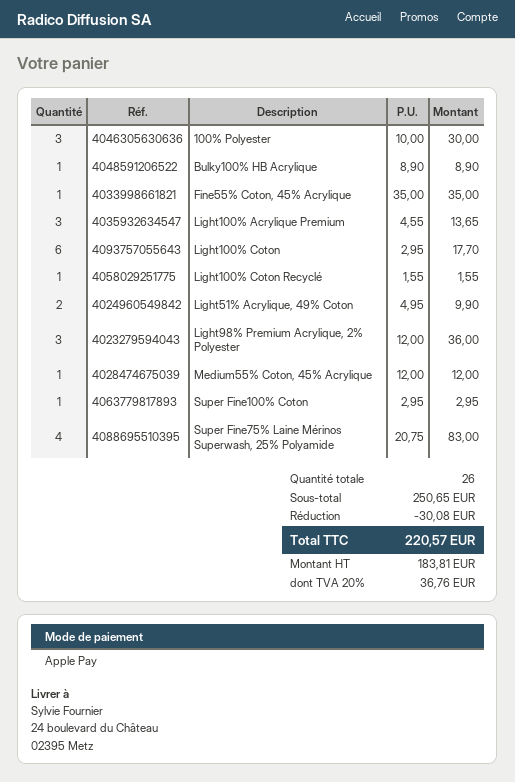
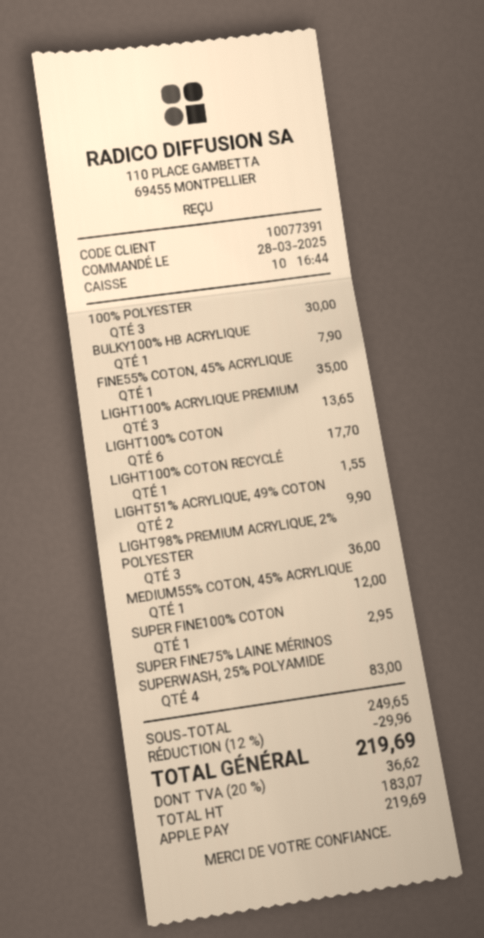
Bulky100% HB Acrylique: 1 for 8.90 -> 1 for 7.90
subtotal: 250.65 -> 249.65
discount: 30.08 -> 29.96
net: 183.81 -> 183.07
tax: 20% = 36.76 -> 20% = 36.62
total: 220.57 -> 219.69

